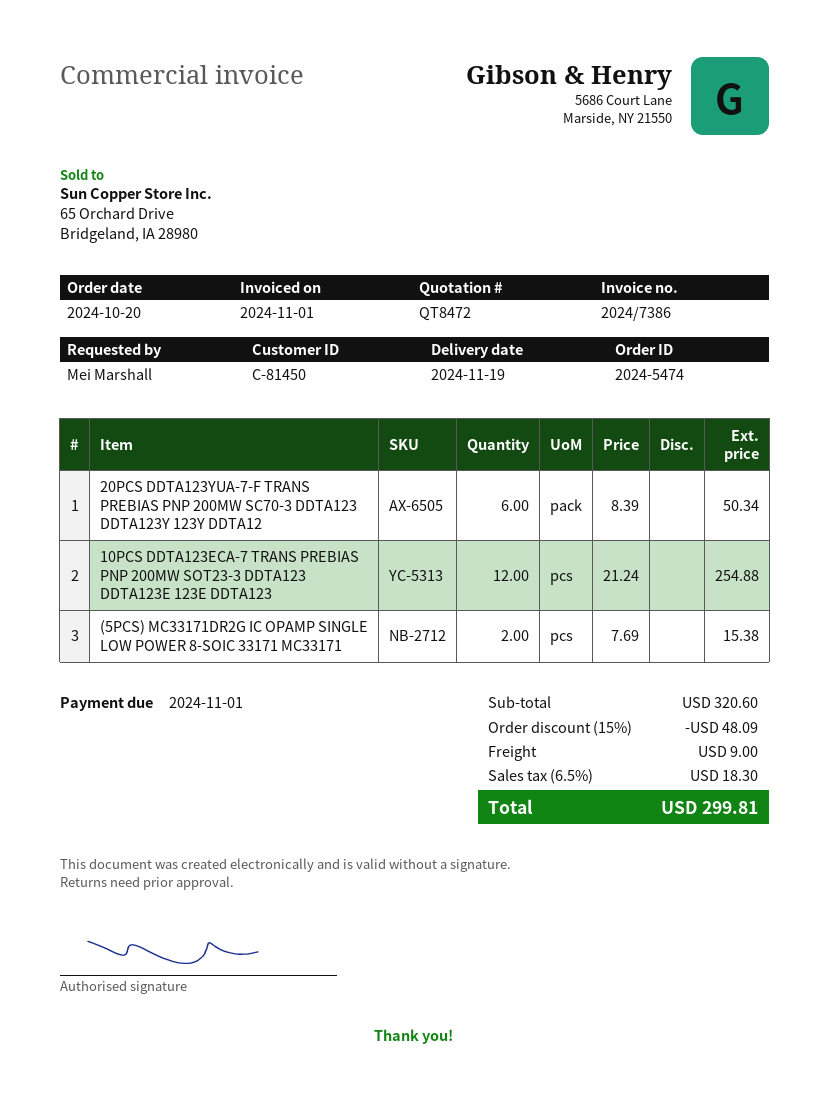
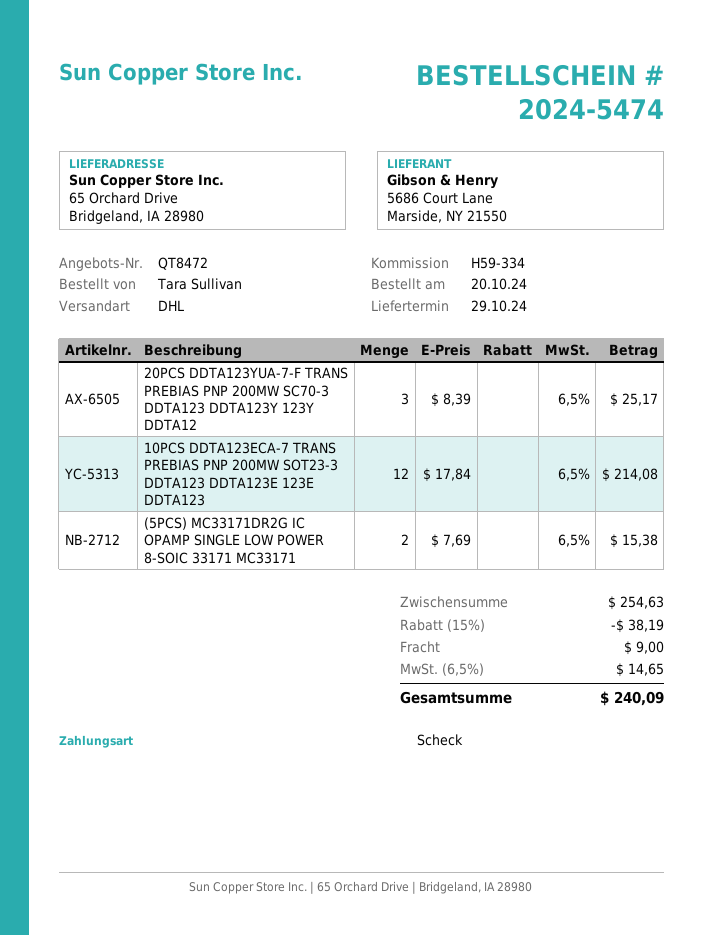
delivery date: 2024-11-19 -> 2024-10-29
ordered by: Mei Marshall -> Tara Sullivan
20PCS DDTA123YUA-7-F TRANS PREBIAS PNP 200MW SC70-3 DDTA123 DDTA123Y 123Y DDTA12: 6 x 8.39 = 50.34 -> 3 x 8.39 = 25.17
10PCS DDTA123ECA-7 TRANS PREBIAS PNP 200MW SOT23-3 DDTA123 DDTA123E 123E DDTA123: 12 x 21.24 = 254.88 -> 12 x 17.84 = 214.08
subtotal: 320.60 -> 254.63
discount: 15% = 48.09 -> 15% = 38.19
tax: 6.5% = 18.30 -> 6.5% = 14.65
total: 299.81 -> 240.09

